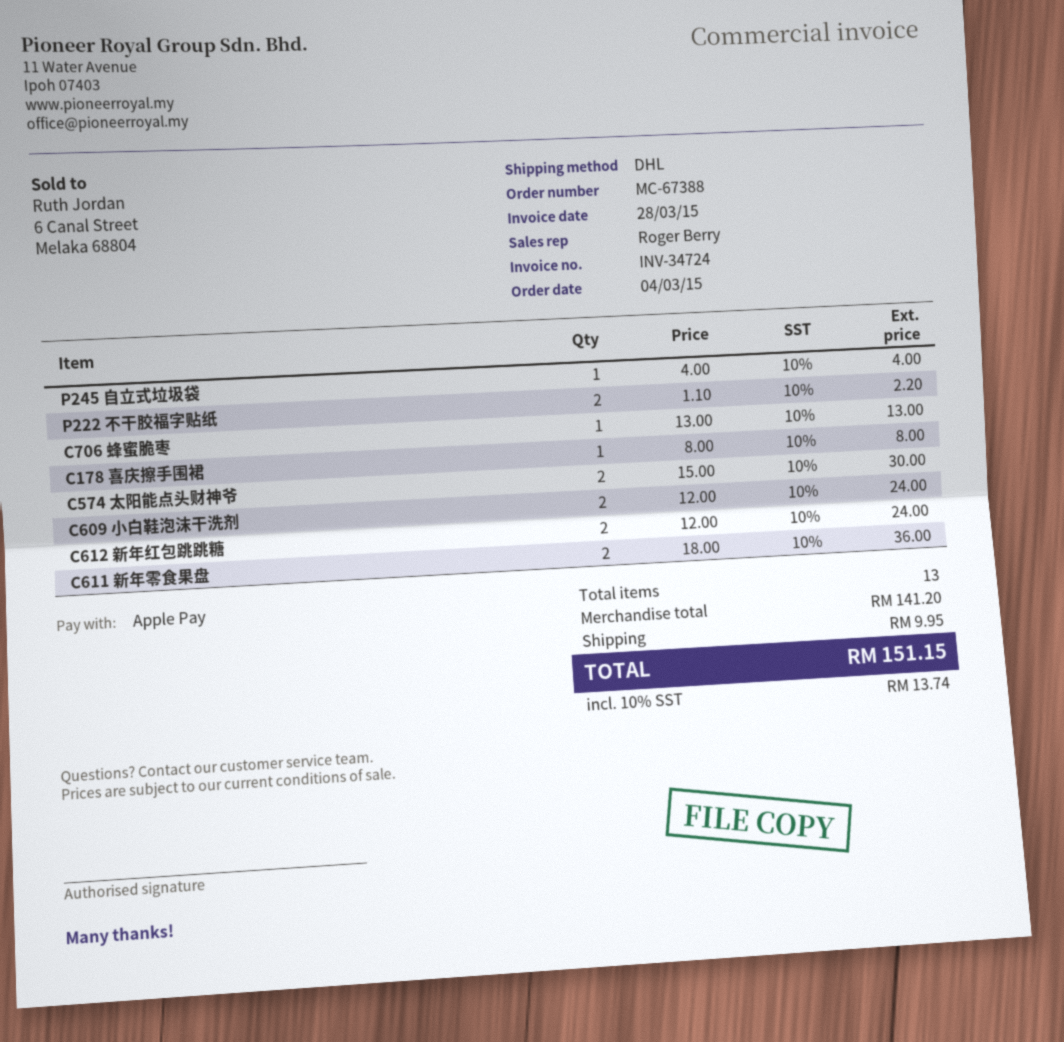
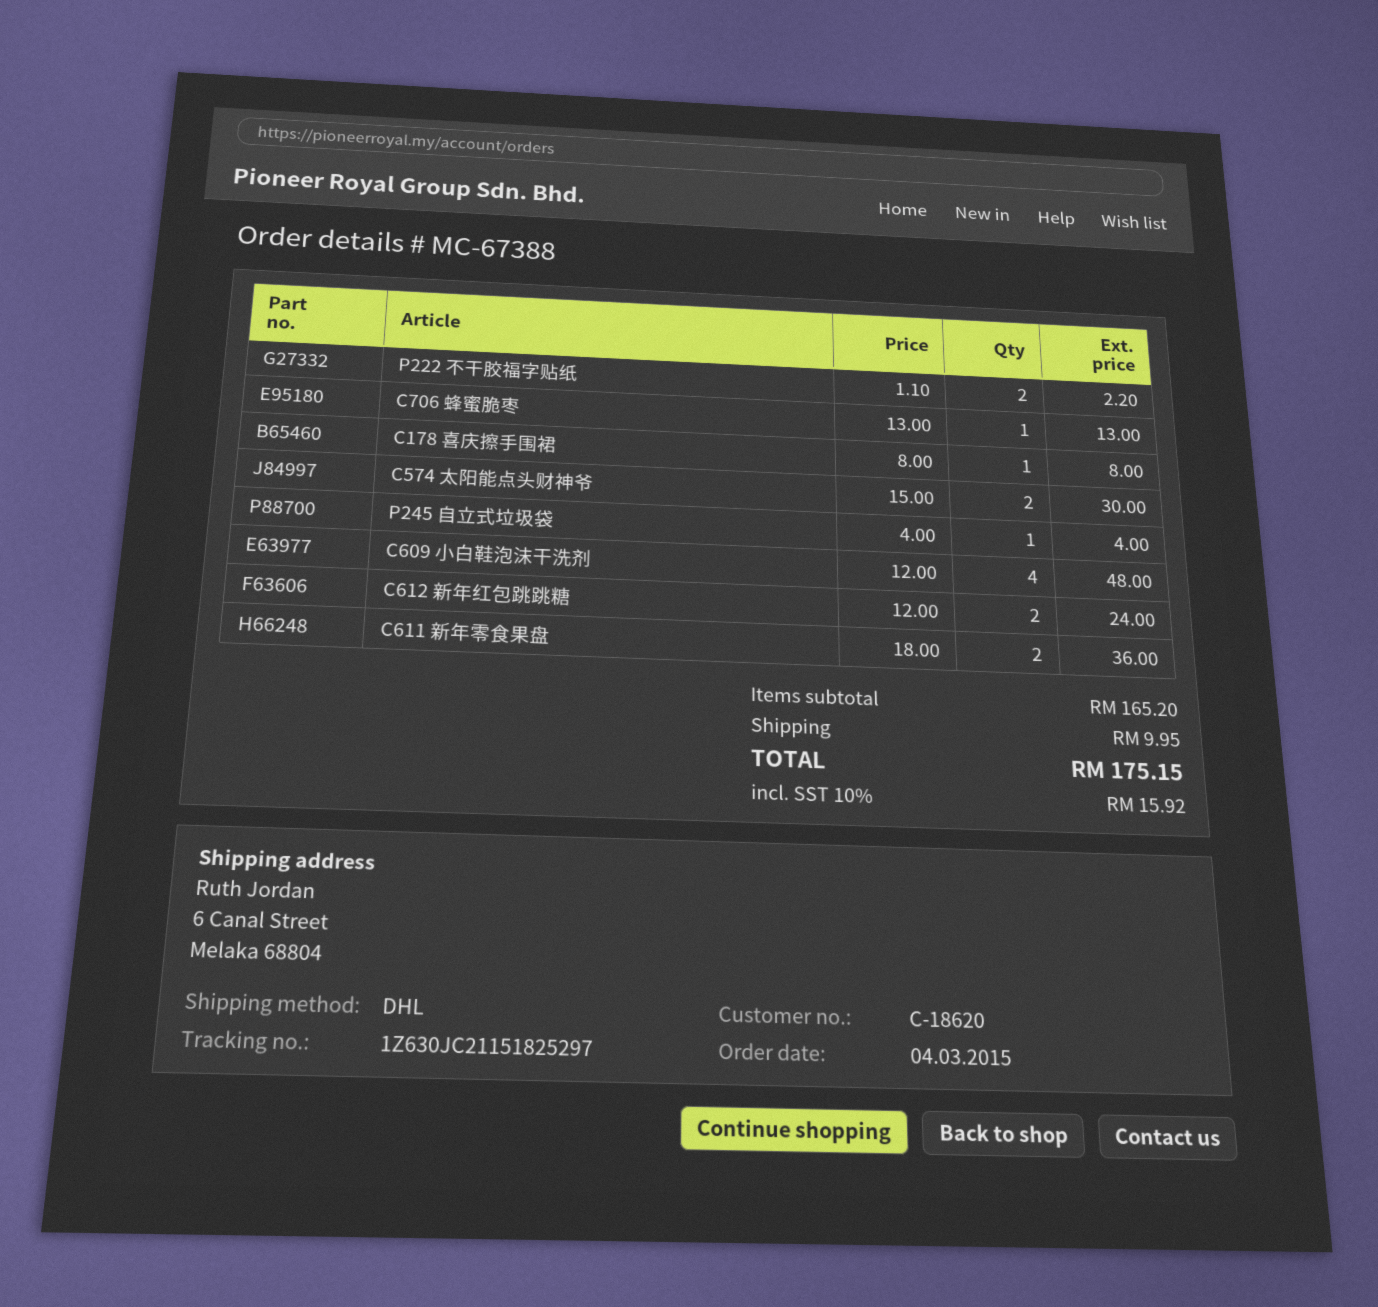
C609 小白鞋泡沫干洗剂: 2 x 12.00 = 24.00 -> 4 x 12.00 = 48.00
subtotal: 141.20 -> 165.20
tax: 10% = 13.74 -> 10% = 15.92
total: 151.15 -> 175.15

